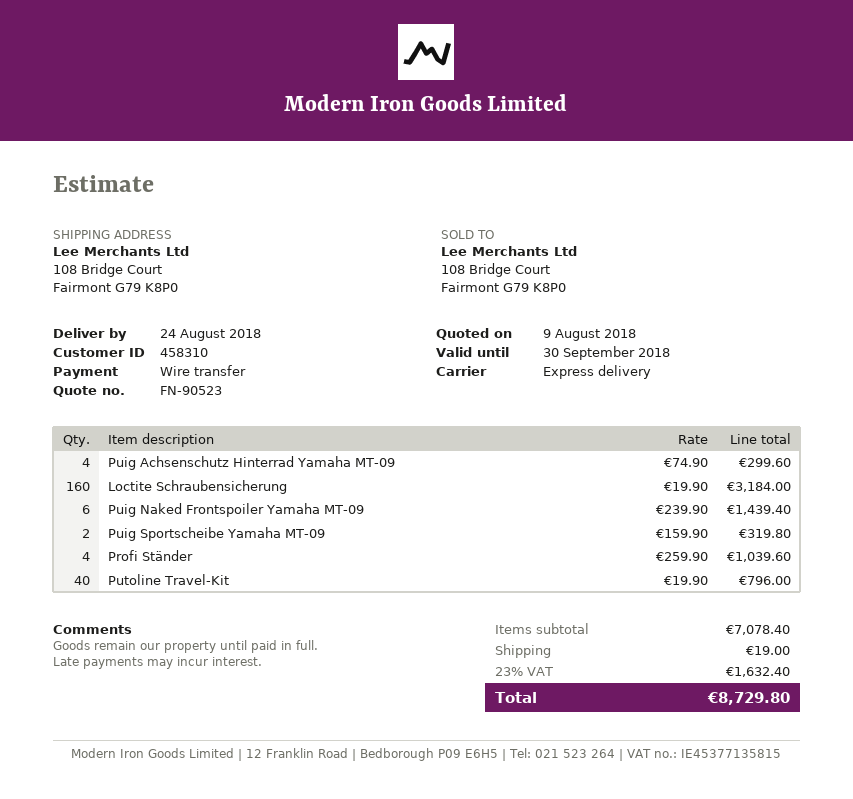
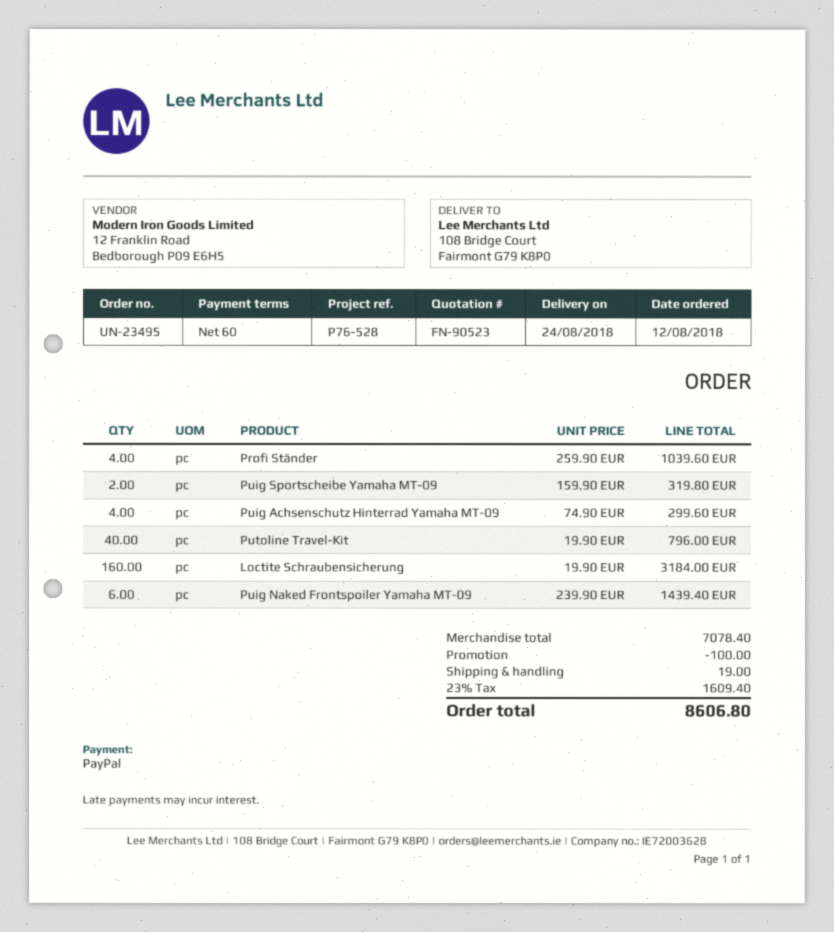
payment method: bank transfer -> PayPal
discount: none -> 100.00
tax: 23% = 1632.40 -> 23% = 1609.40
total: 8729.80 -> 8606.80

